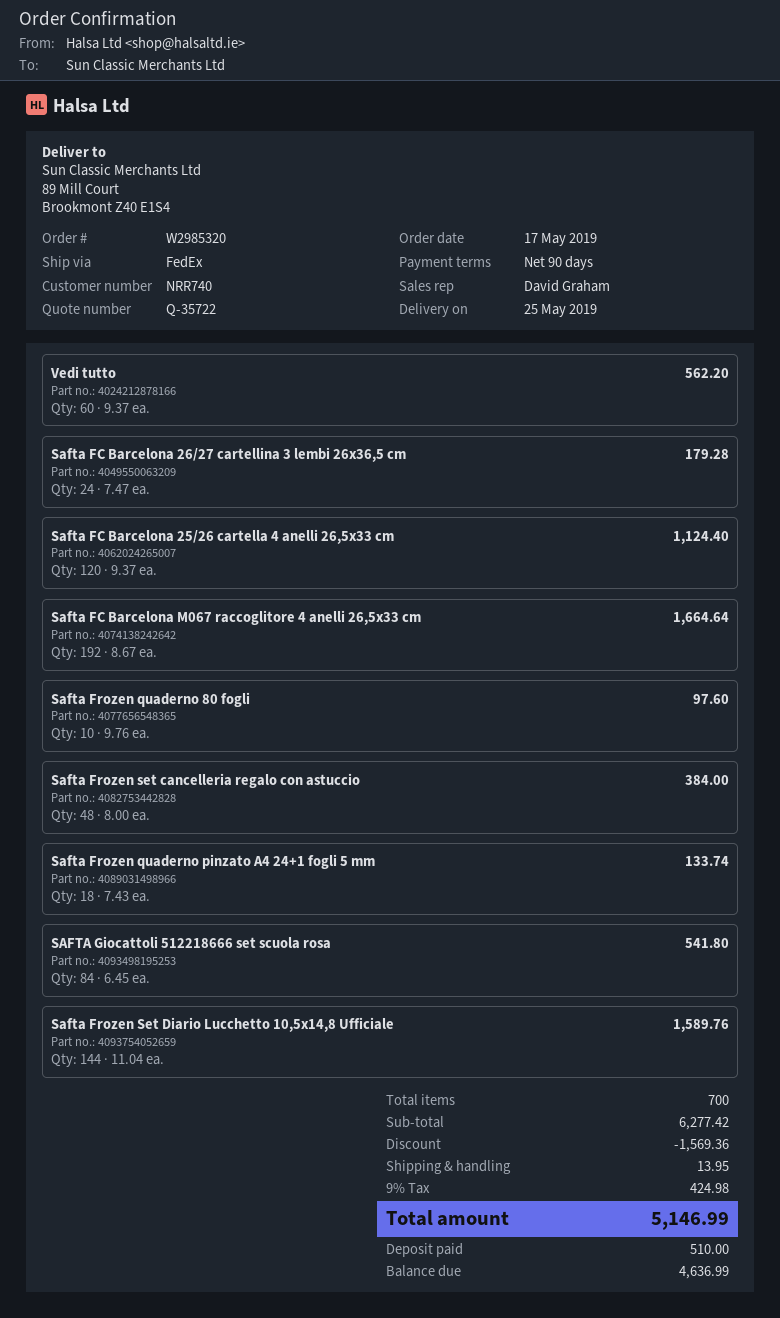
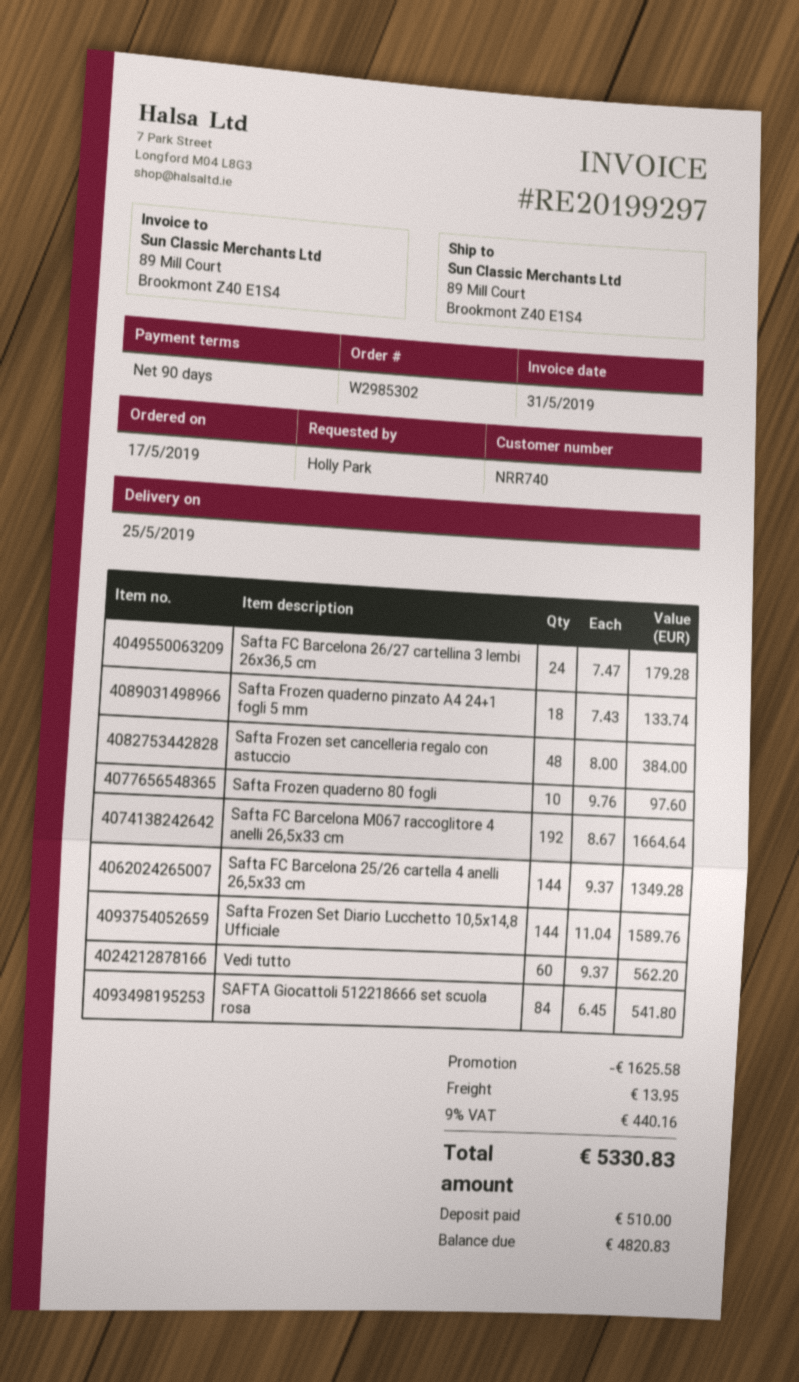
order number: W2985320 -> W2985302
Safta FC Barcelona 25/26 cartella 4 anelli 26,5x33 cm: 120 x 9.37 = 1124.40 -> 144 x 9.37 = 1349.28
discount: 1569.36 -> 1625.58
tax: 9% = 424.98 -> 9% = 440.16
total: 5146.99 -> 5330.83
balance: 4636.99 -> 4820.83

